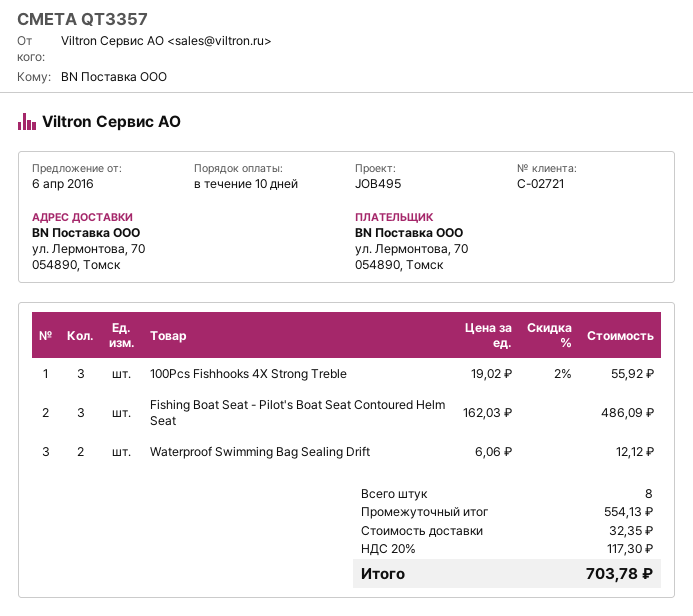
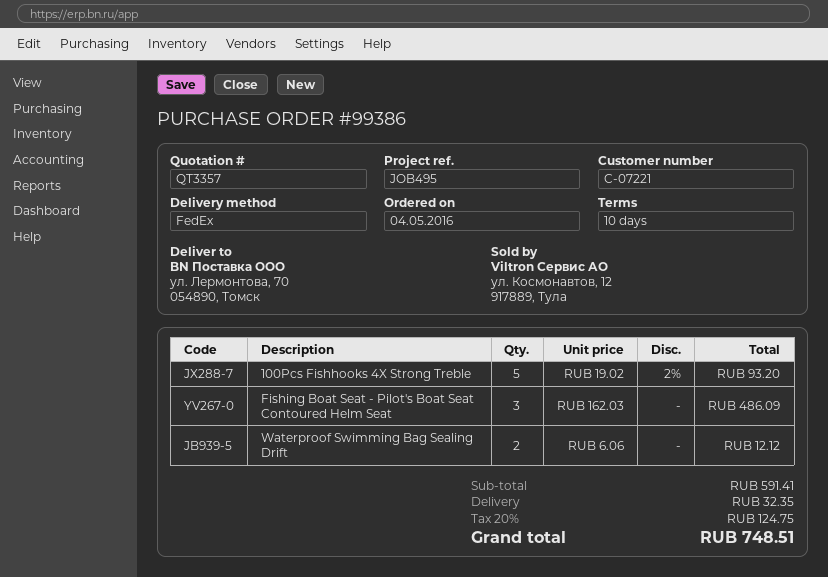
customer number: C-02721 -> C-07221
100Pcs Fishhooks 4X Strong Treble: 3 x 19.02 - 2% = 55.92 -> 5 x 19.02 - 2% = 93.20
subtotal: 554.13 -> 591.41
tax: 20% = 117.30 -> 20% = 124.75
total: 703.78 -> 748.51

